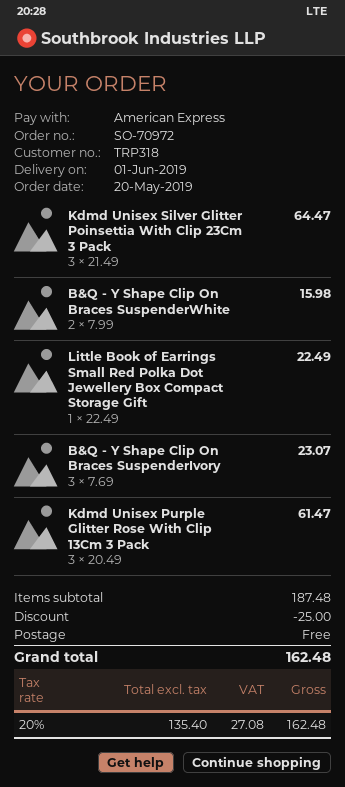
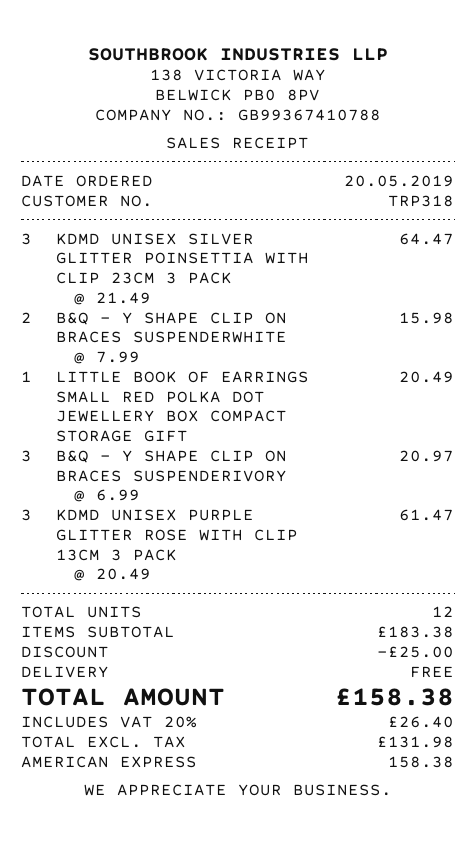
Little Book of Earrings Small Red Polka Dot Jewellery Box Compact Storage Gift: 1 x 22.49 = 22.49 -> 1 x 20.49 = 20.49
B&Q - Y Shape Clip On Braces SuspenderIvory: 3 x 7.69 = 23.07 -> 3 x 6.99 = 20.97
subtotal: 187.48 -> 183.38
net: 135.40 -> 131.98
tax: 20% = 27.08 -> 20% = 26.40
total: 162.48 -> 158.38

